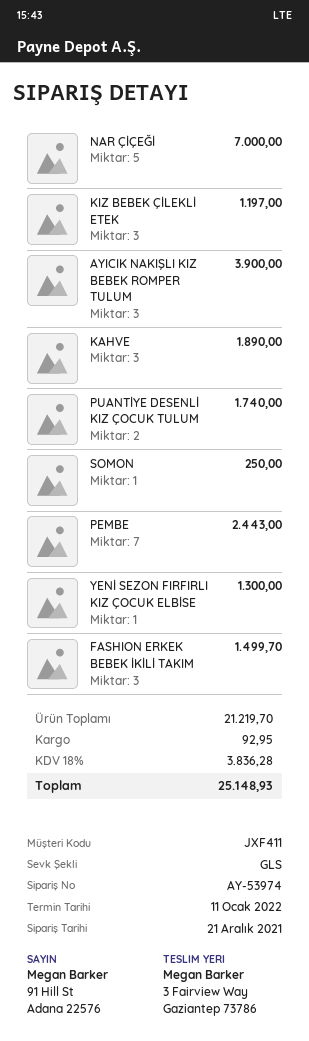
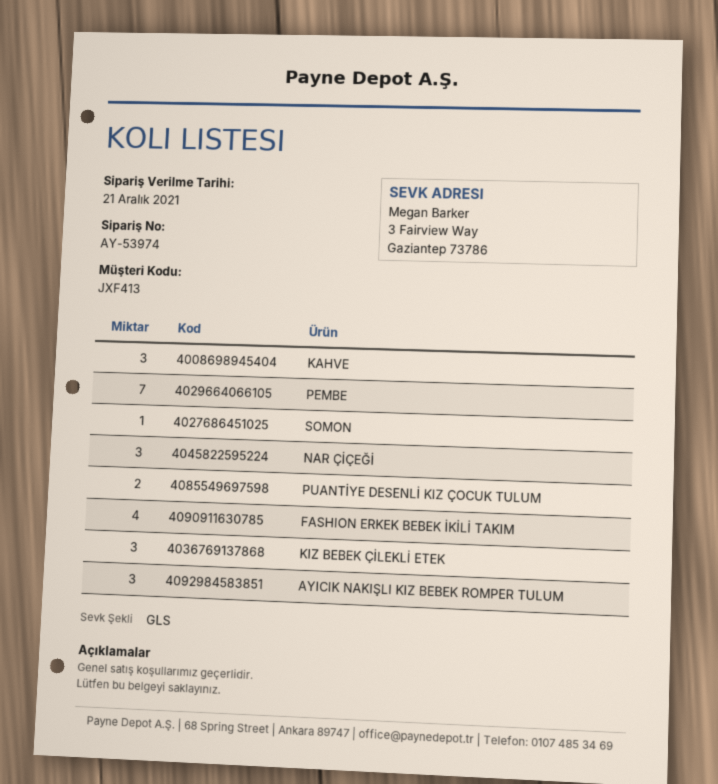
customer number: JXF411 -> JXF413
NAR ÇİÇEĞİ: 5 -> 3
YENİ SEZON FIRFIRLI KIZ ÇOCUK ELBİSE: 1 -> none
FASHION ERKEK BEBEK İKİLİ TAKIM: 3 -> 4

